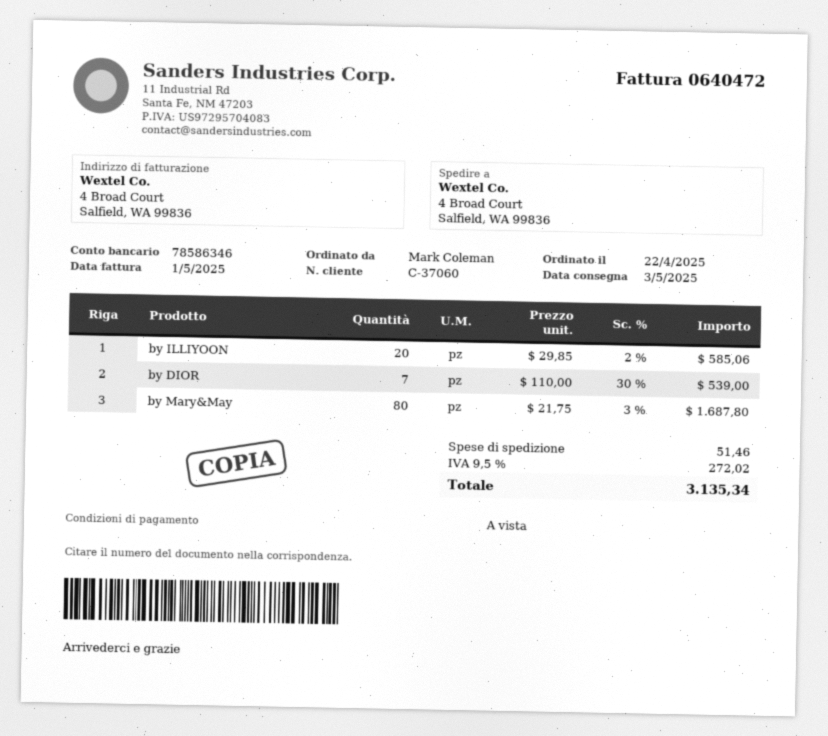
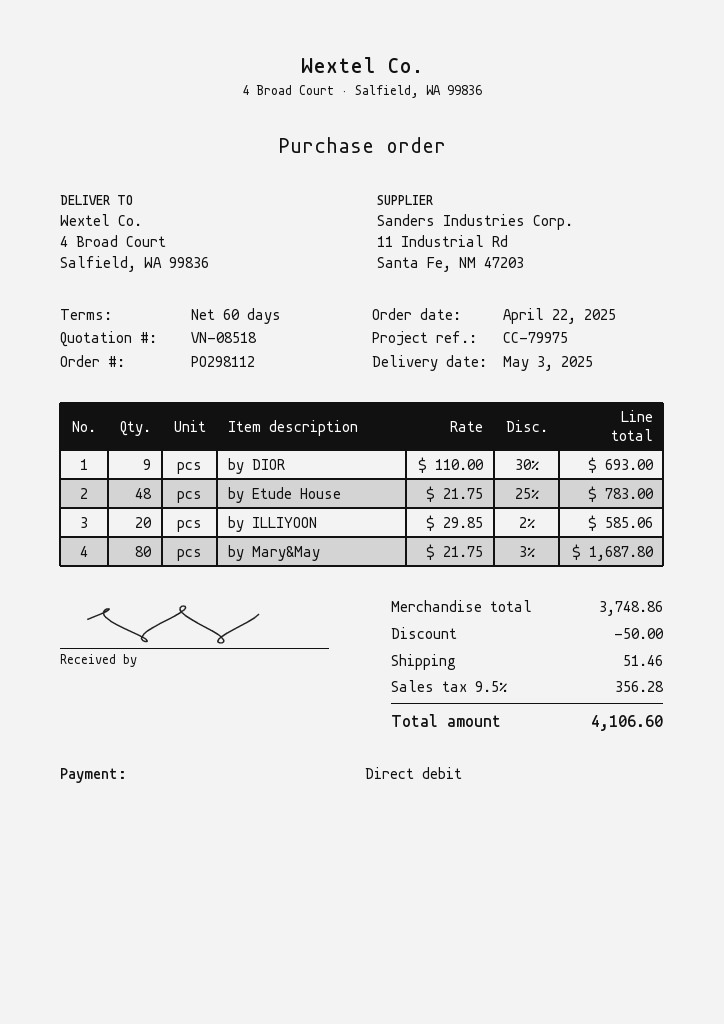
payment terms: on receipt -> 60 days
by DIOR: 7 x 110.00 - 30% = 539.00 -> 9 x 110.00 - 30% = 693.00
by Etude House: none -> 48 x 21.75 - 25% = 783.00
discount: none -> 50.00
tax: 9.5% = 272.02 -> 9.5% = 356.28
total: 3135.34 -> 4106.60

